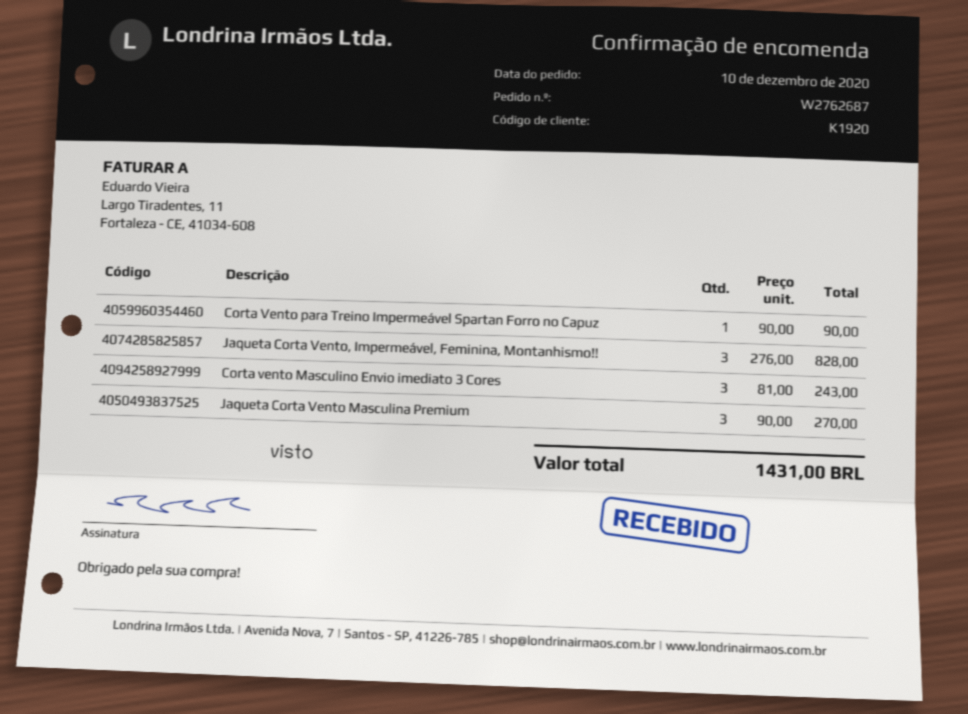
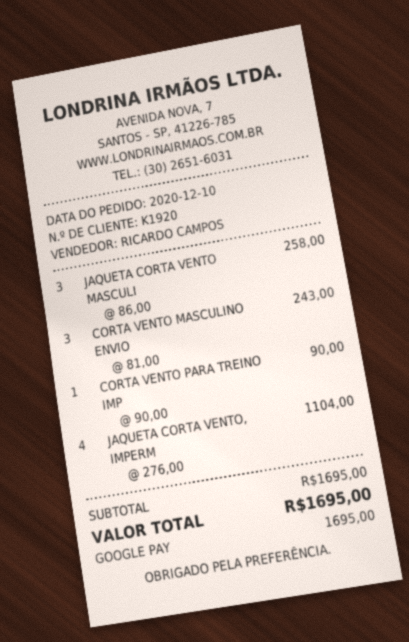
Jaqueta Corta Vento, Impermeável, Feminina, Montanhismo!!: 3 x 276.00 = 828.00 -> 4 x 276.00 = 1104.00
Jaqueta Corta Vento Masculina Premium: 3 x 90.00 = 270.00 -> 3 x 86.00 = 258.00
total: 1431.00 -> 1695.00

